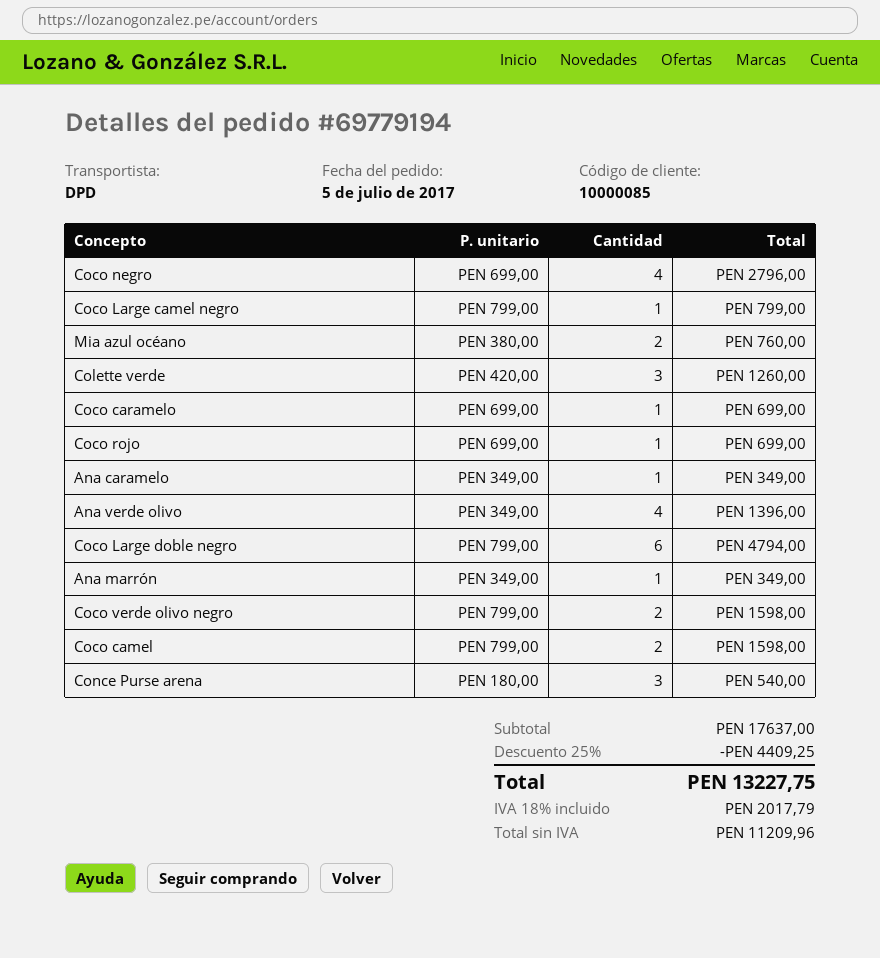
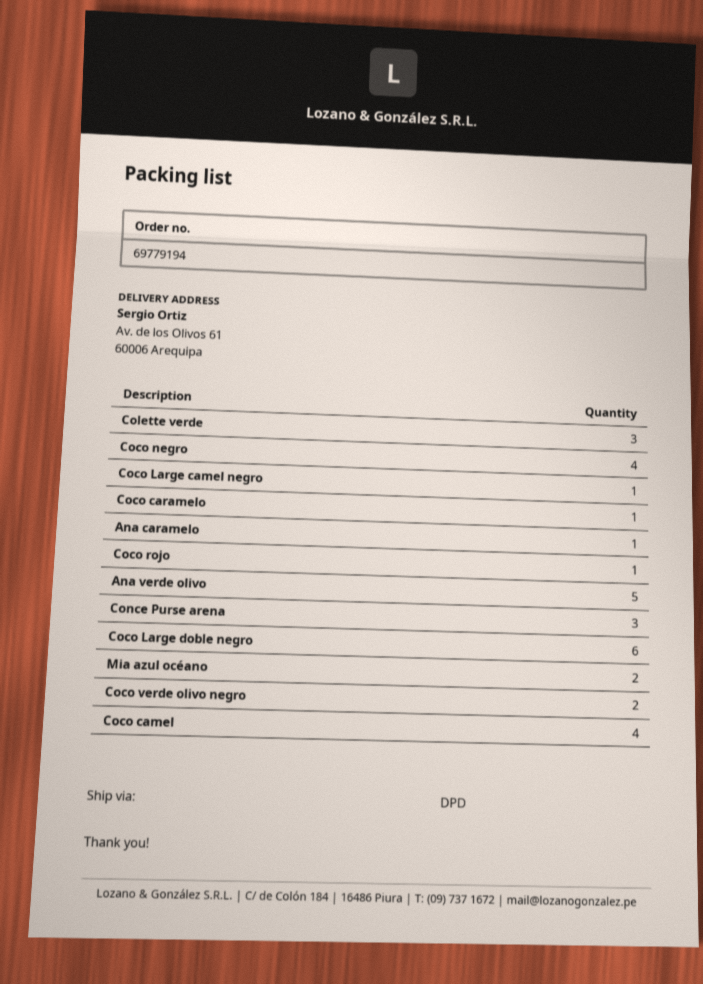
Ana verde olivo: 4 -> 5
Ana marrón: 1 -> none
Coco camel: 2 -> 4

